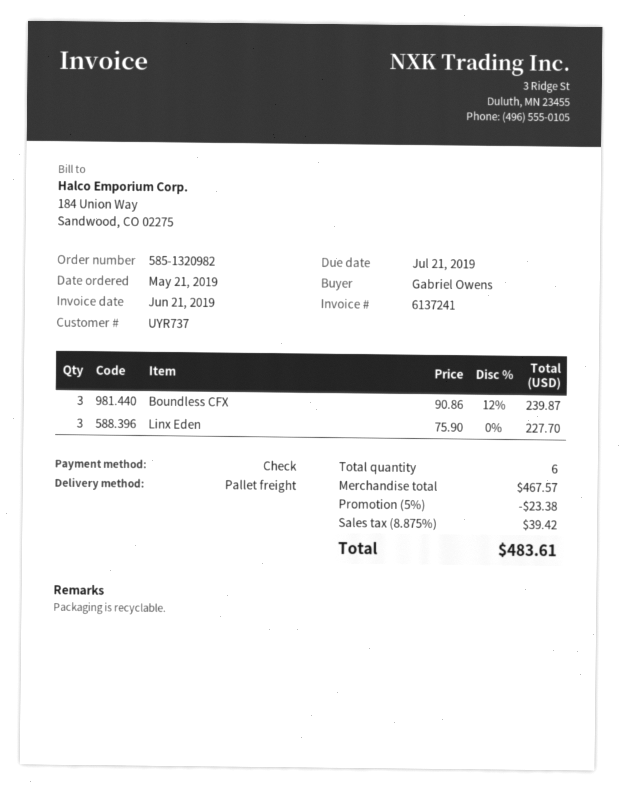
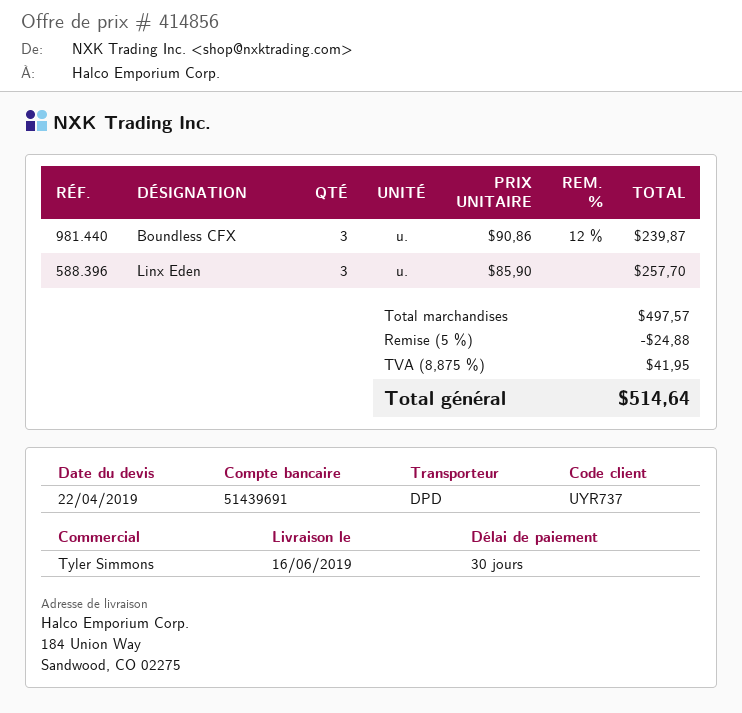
shipping method: pallet freight -> DPD
Linx Eden: 3 x 75.90 = 227.70 -> 3 x 85.90 = 257.70
subtotal: 467.57 -> 497.57
discount: 5% = 23.38 -> 5% = 24.88
tax: 8.875% = 39.42 -> 8.875% = 41.95
total: 483.61 -> 514.64

